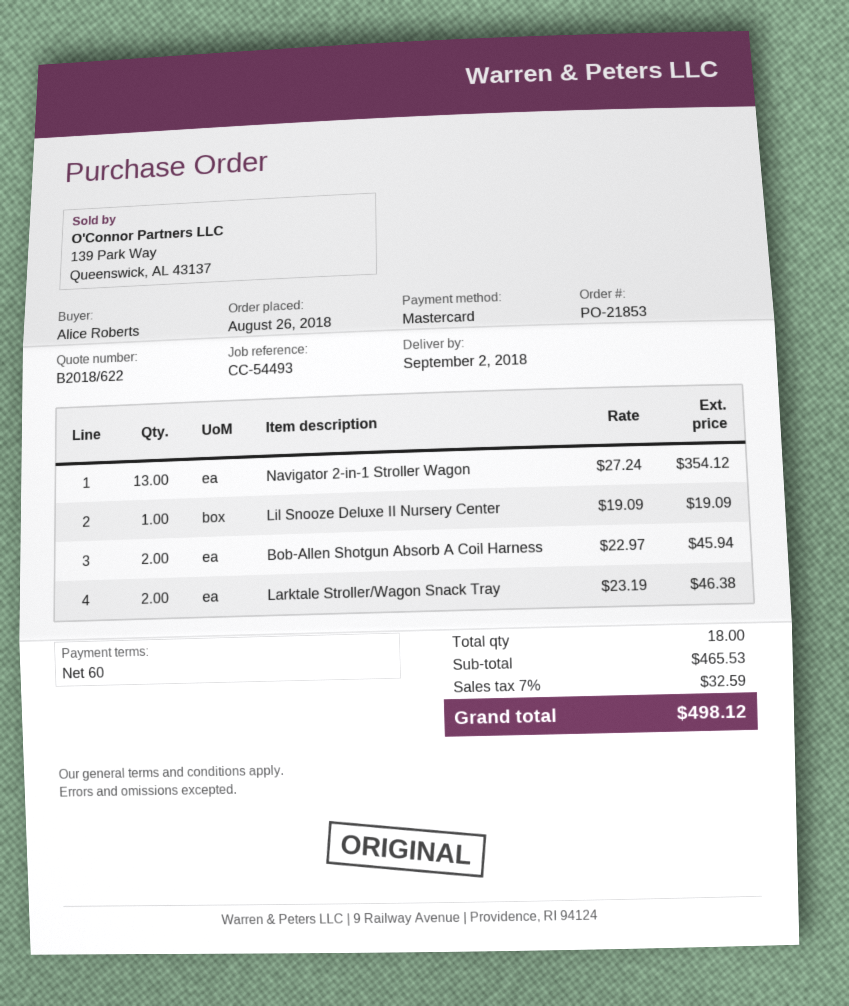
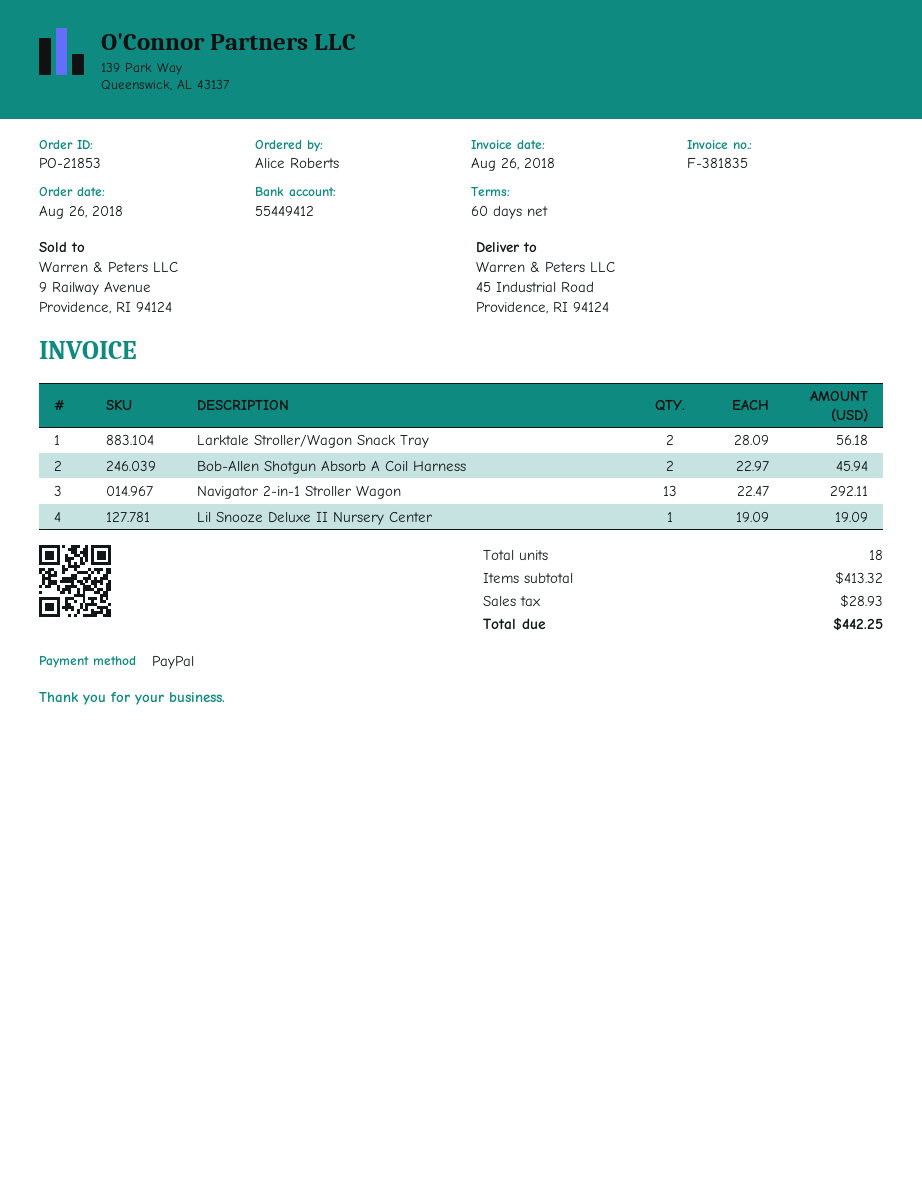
payment method: Mastercard -> PayPal
Navigator 2-in-1 Stroller Wagon: 13 x 27.24 = 354.12 -> 13 x 22.47 = 292.11
Larktale Stroller/Wagon Snack Tray: 2 x 23.19 = 46.38 -> 2 x 28.09 = 56.18
subtotal: 465.53 -> 413.32
tax: 32.59 -> 28.93
total: 498.12 -> 442.25

